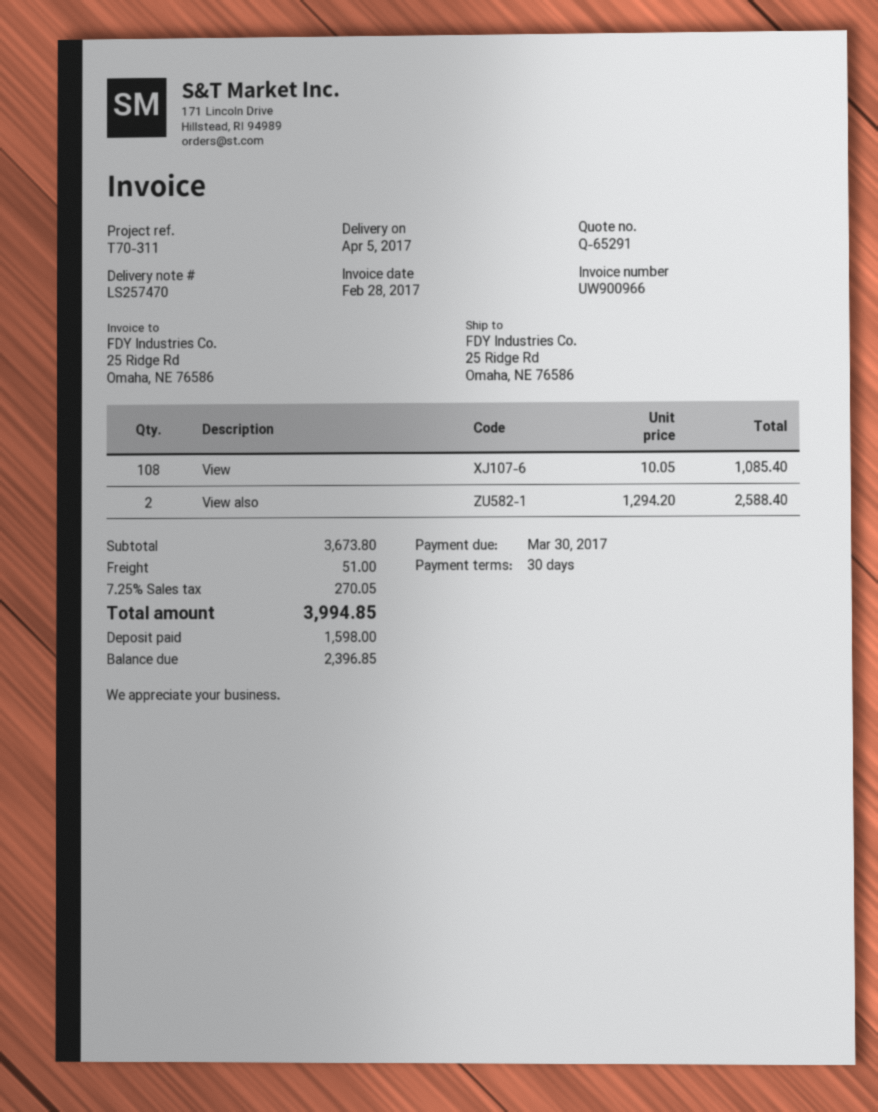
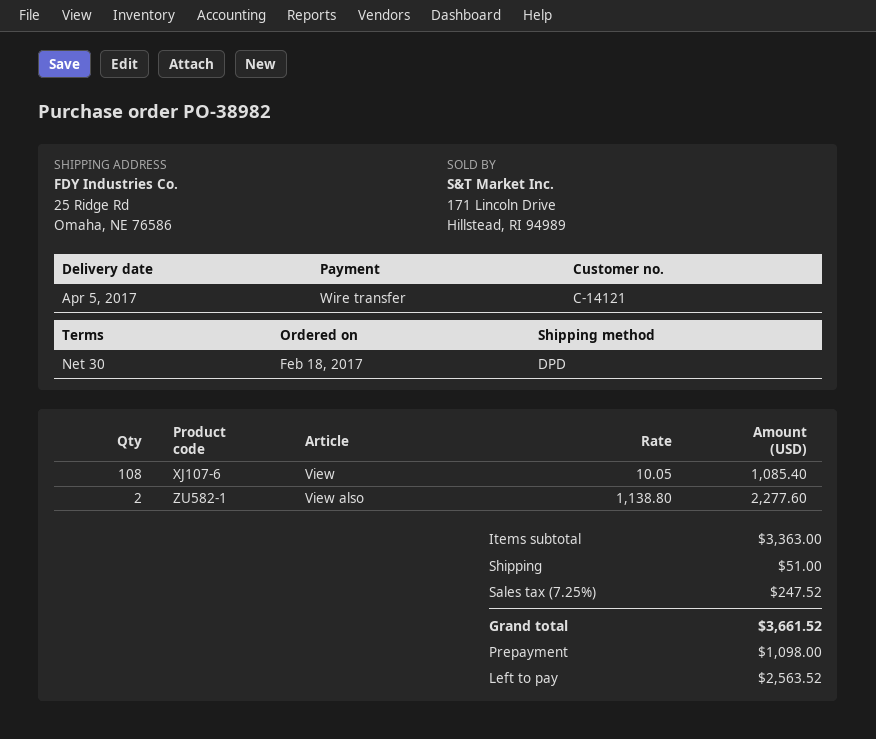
View also: 2 x 1294.20 = 2588.40 -> 2 x 1138.80 = 2277.60
subtotal: 3673.80 -> 3363.00
tax: 7.25% = 270.05 -> 7.25% = 247.52
total: 3994.85 -> 3661.52
deposit: 1598.00 -> 1098.00
balance: 2396.85 -> 2563.52

